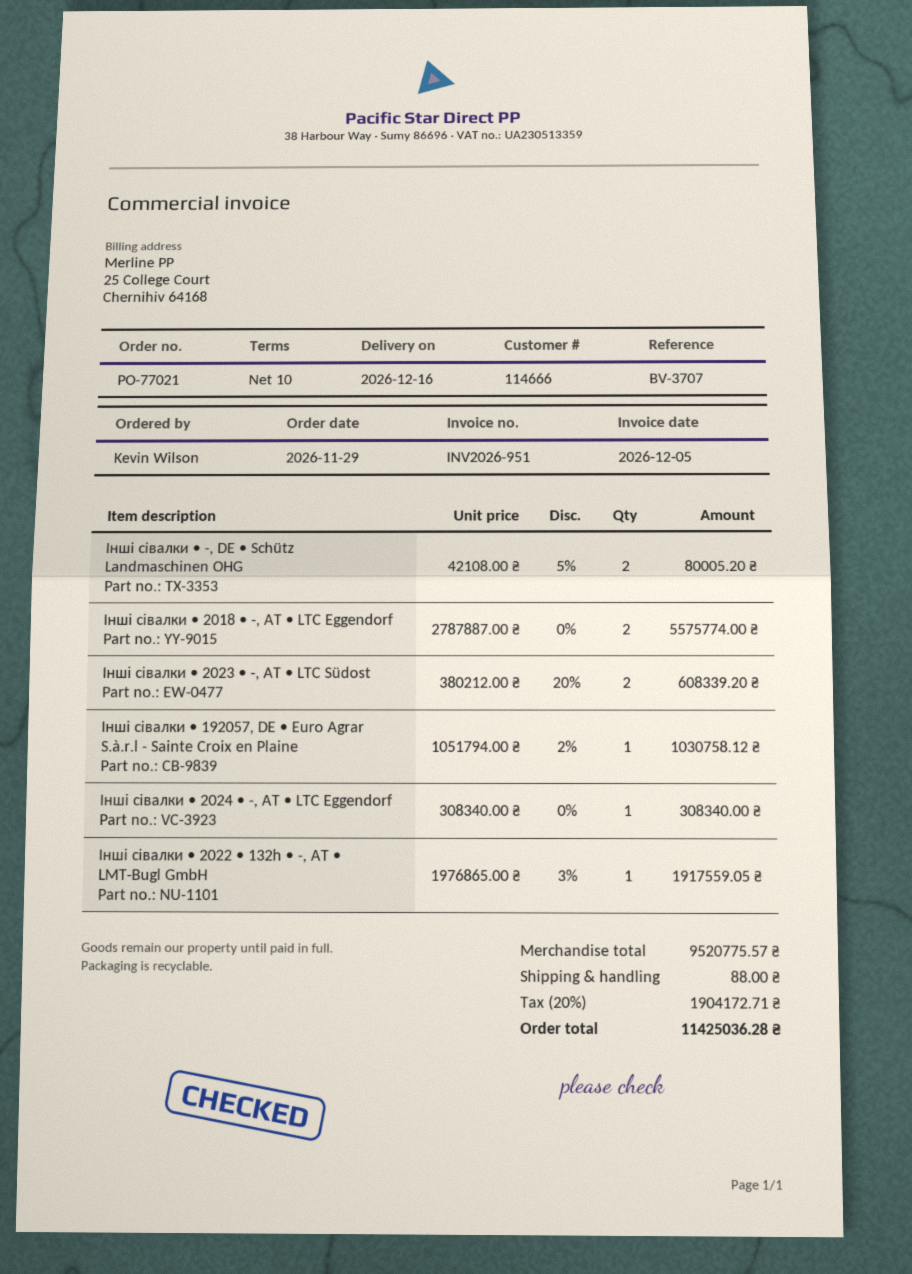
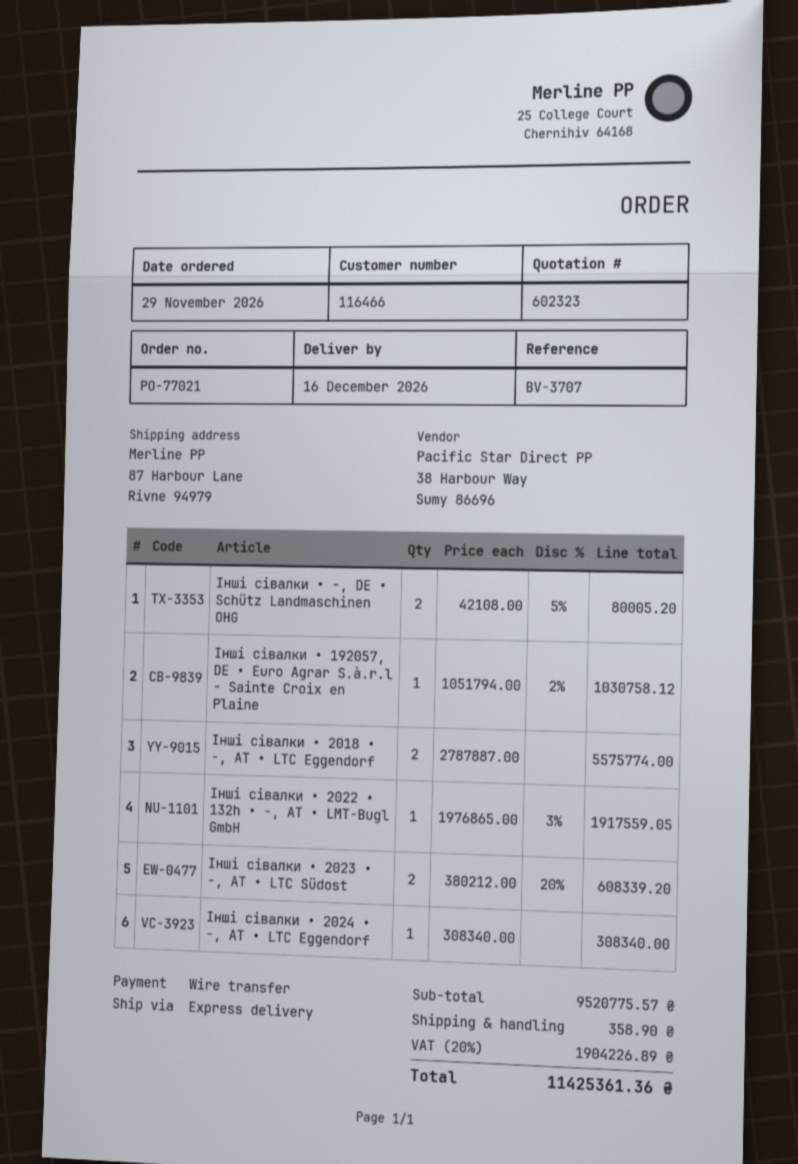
customer number: 114666 -> 116466
shipping: 88.00 -> 358.90
tax: 20% = 1904172.71 -> 20% = 1904226.89
total: 11425036.28 -> 11425361.36

